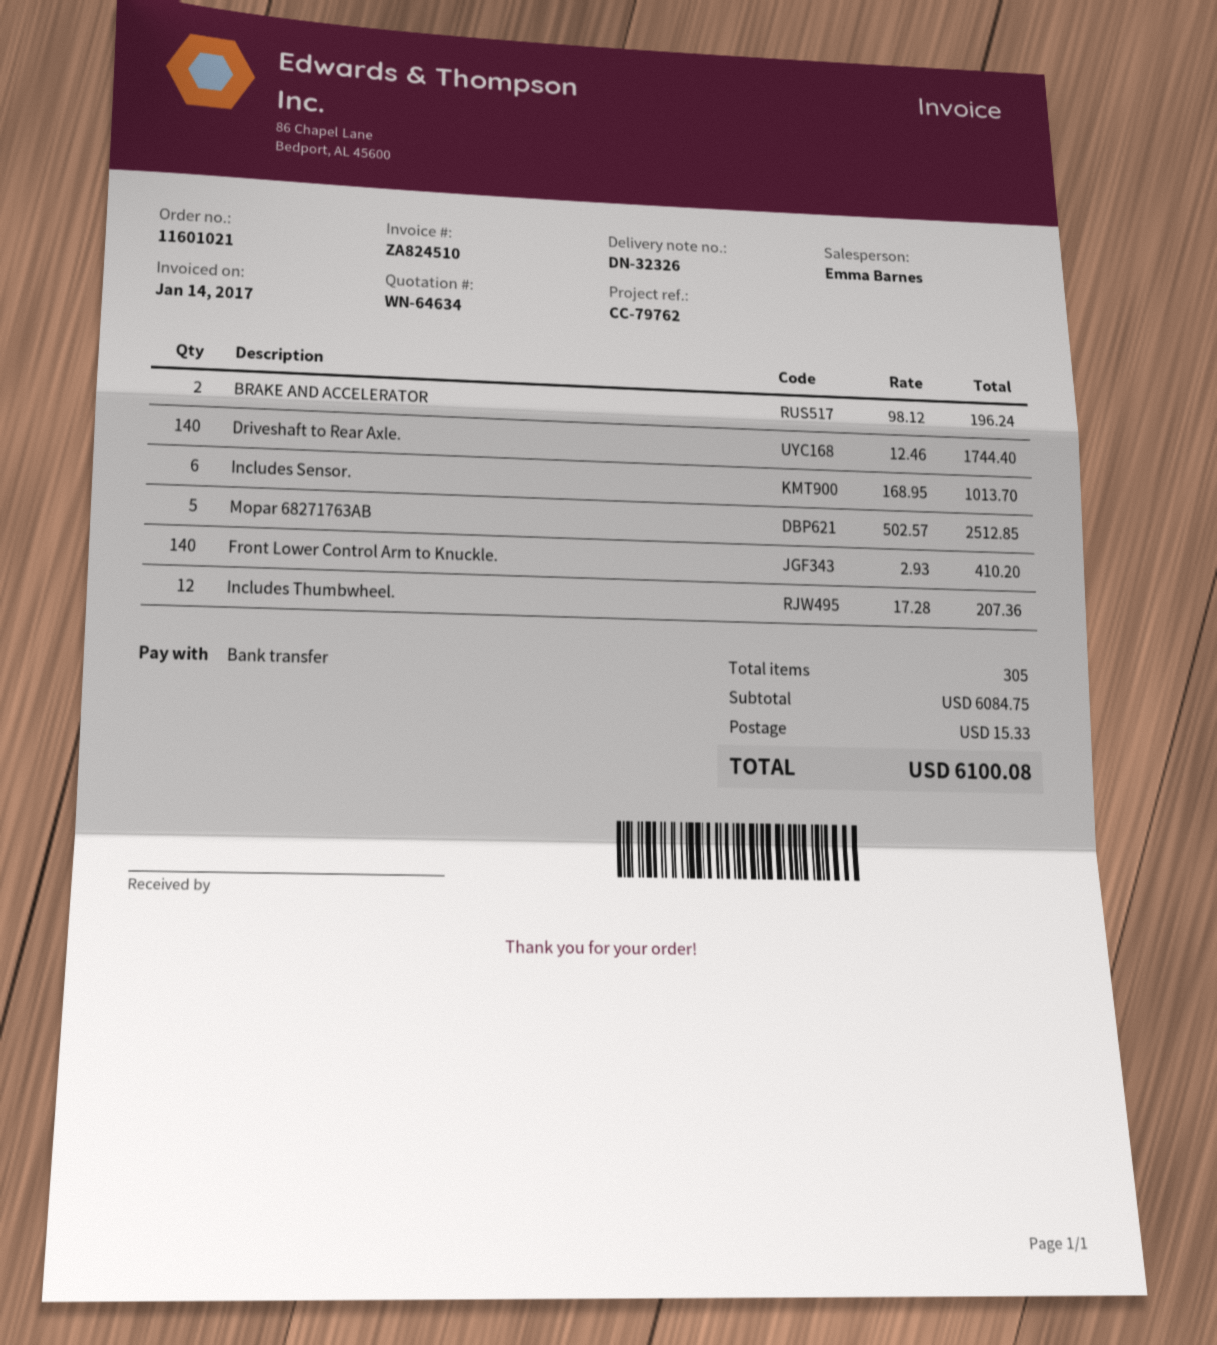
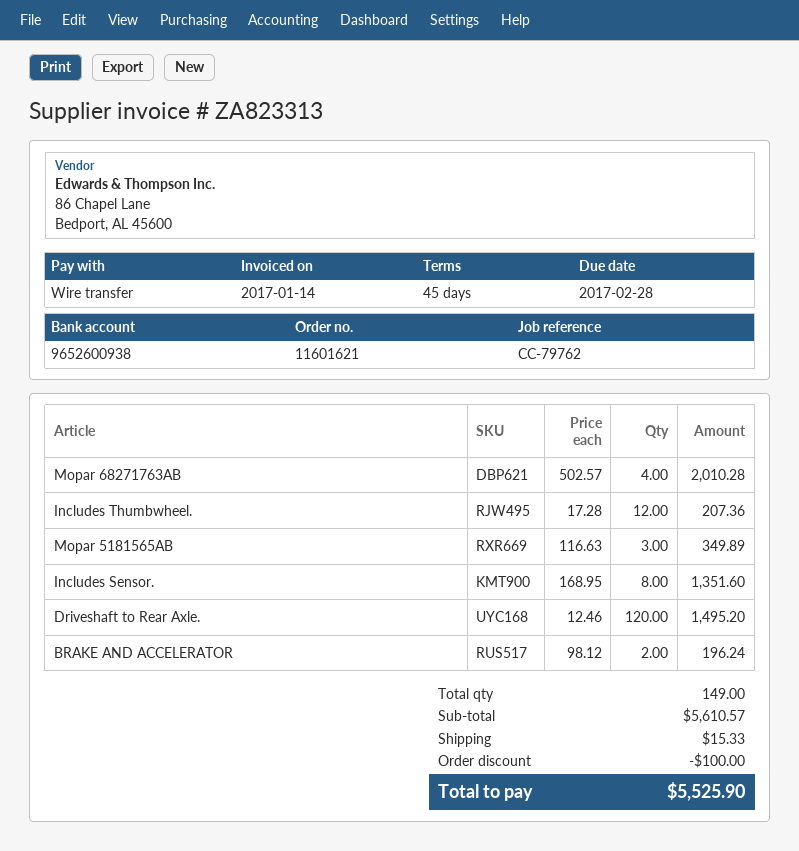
order number: 11601021 -> 11601621
invoice number: ZA824510 -> ZA823313
Driveshaft to Rear Axle.: 140 x 12.46 = 1744.40 -> 120 x 12.46 = 1495.20
Includes Sensor.: 6 x 168.95 = 1013.70 -> 8 x 168.95 = 1351.60
Mopar 68271763AB: 5 x 502.57 = 2512.85 -> 4 x 502.57 = 2010.28
Front Lower Control Arm to Knuckle.: 140 x 2.93 = 410.20 -> none
Mopar 5181565AB: none -> 3 x 116.63 = 349.89
total quantity: 305 -> 149
subtotal: 6084.75 -> 5610.57
discount: none -> 100.00
total: 6100.08 -> 5525.90

